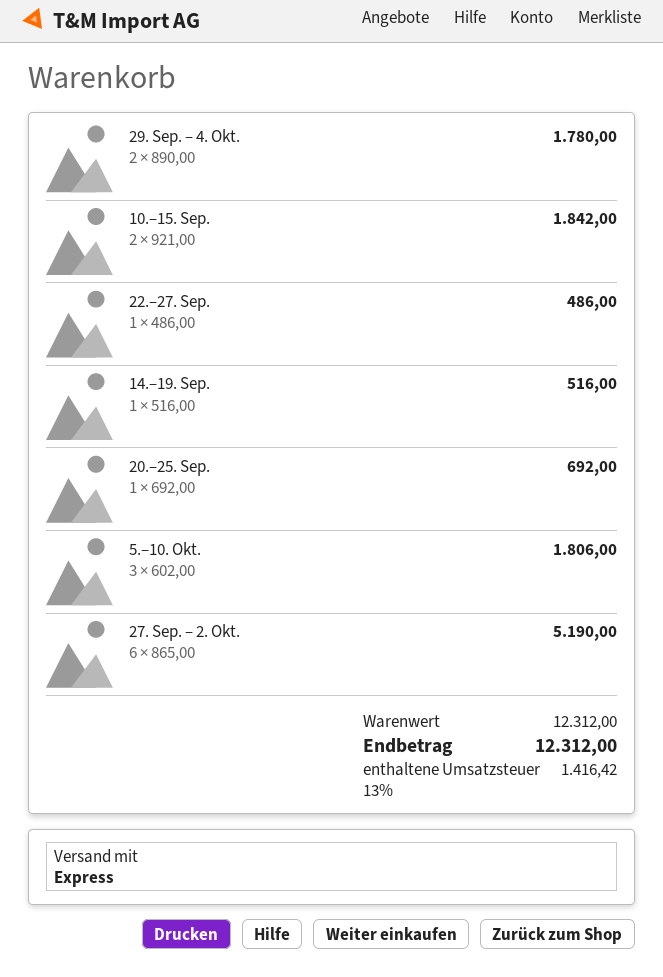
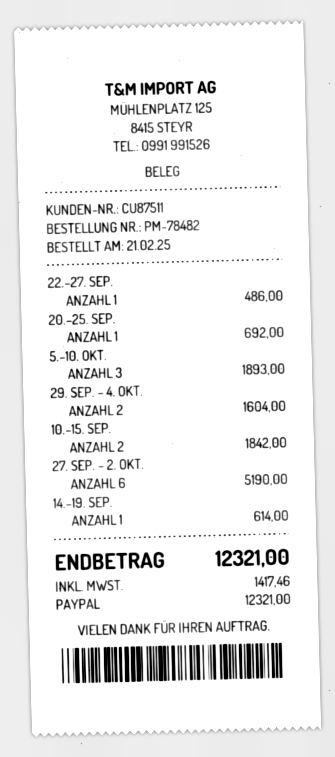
29. Sep. – 4. Okt.: 2 for 1780.00 -> 2 for 1604.00
14.–19. Sep.: 1 for 516.00 -> 1 for 614.00
5.–10. Okt.: 3 for 1806.00 -> 3 for 1893.00
tax: 1416.42 -> 1417.46
total: 12312.00 -> 12321.00

